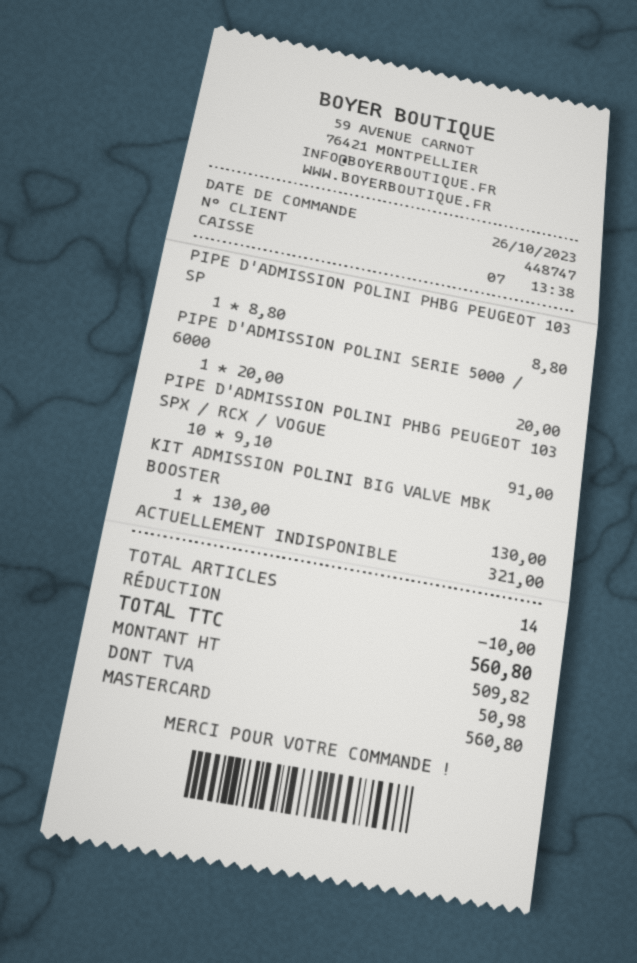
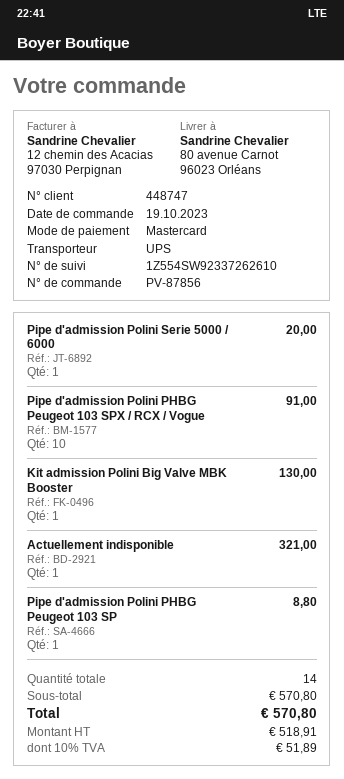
order date: 2023-10-26 -> 2023-10-19
discount: 10.00 -> none
net: 509.82 -> 518.91
tax: 50.98 -> 51.89
total: 560.80 -> 570.80

